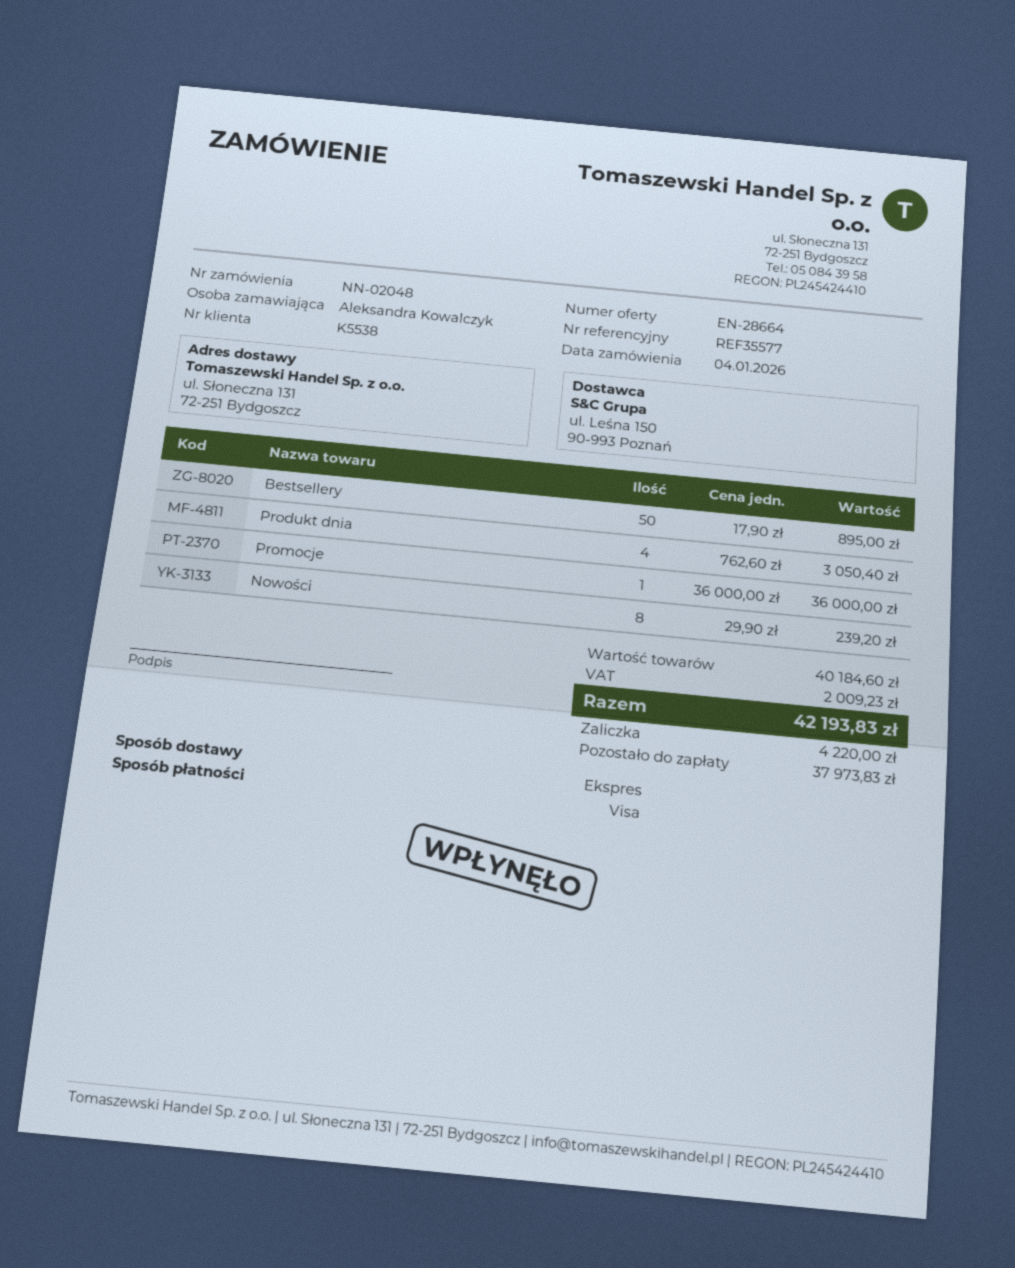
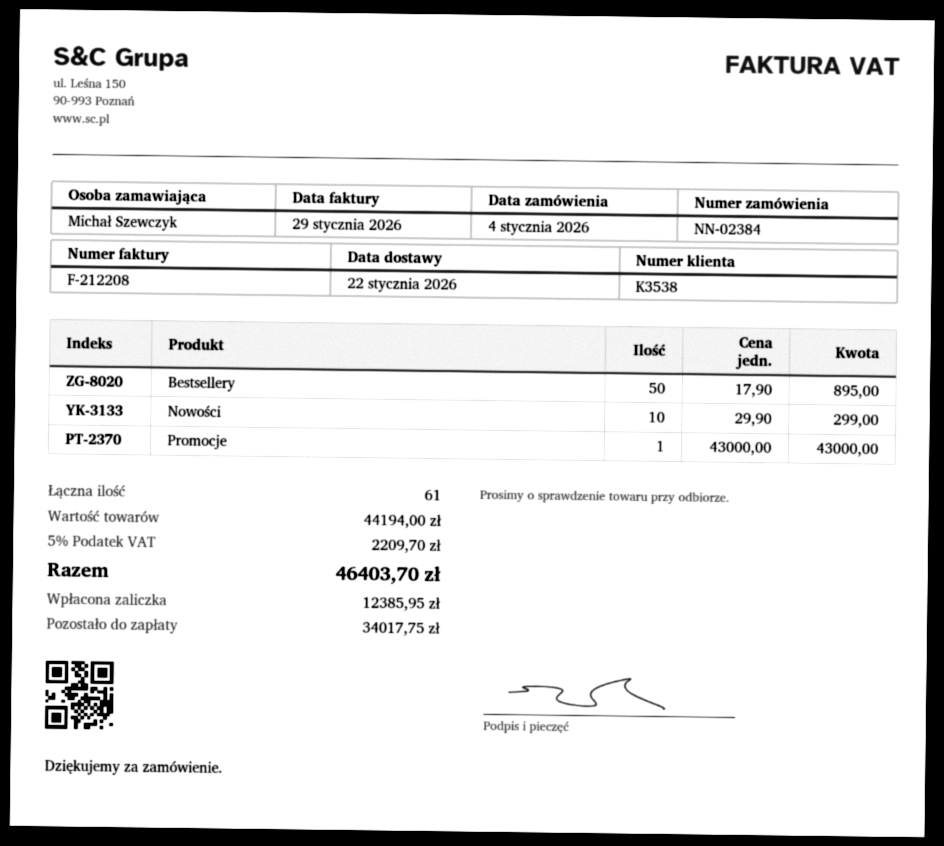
order number: NN-02048 -> NN-02384
customer number: K5538 -> K3538
ordered by: Aleksandra Kowalczyk -> Michał Szewczyk
Produkt dnia: 4 x 762.60 = 3050.40 -> none
Promocje: 1 x 36000.00 = 36000.00 -> 1 x 43000.00 = 43000.00
Nowości: 8 x 29.90 = 239.20 -> 10 x 29.90 = 299.00
subtotal: 40184.60 -> 44194.00
tax: 2009.23 -> 2209.70
total: 42193.83 -> 46403.70
deposit: 4220.00 -> 12385.95
balance: 37973.83 -> 34017.75

